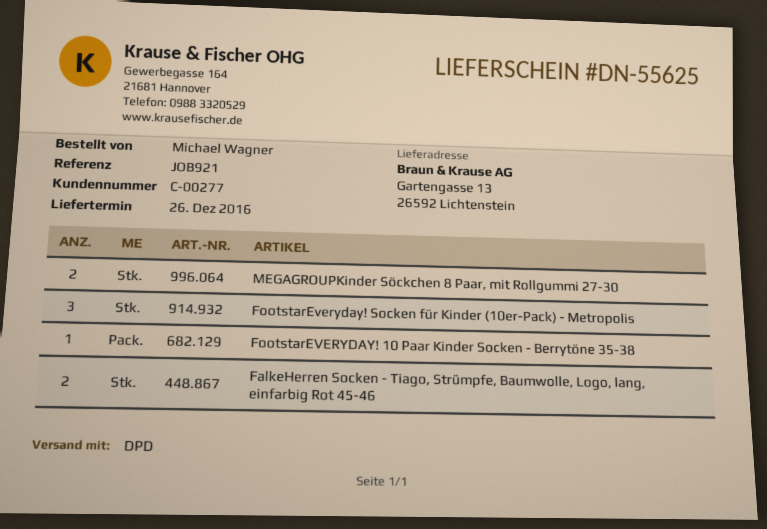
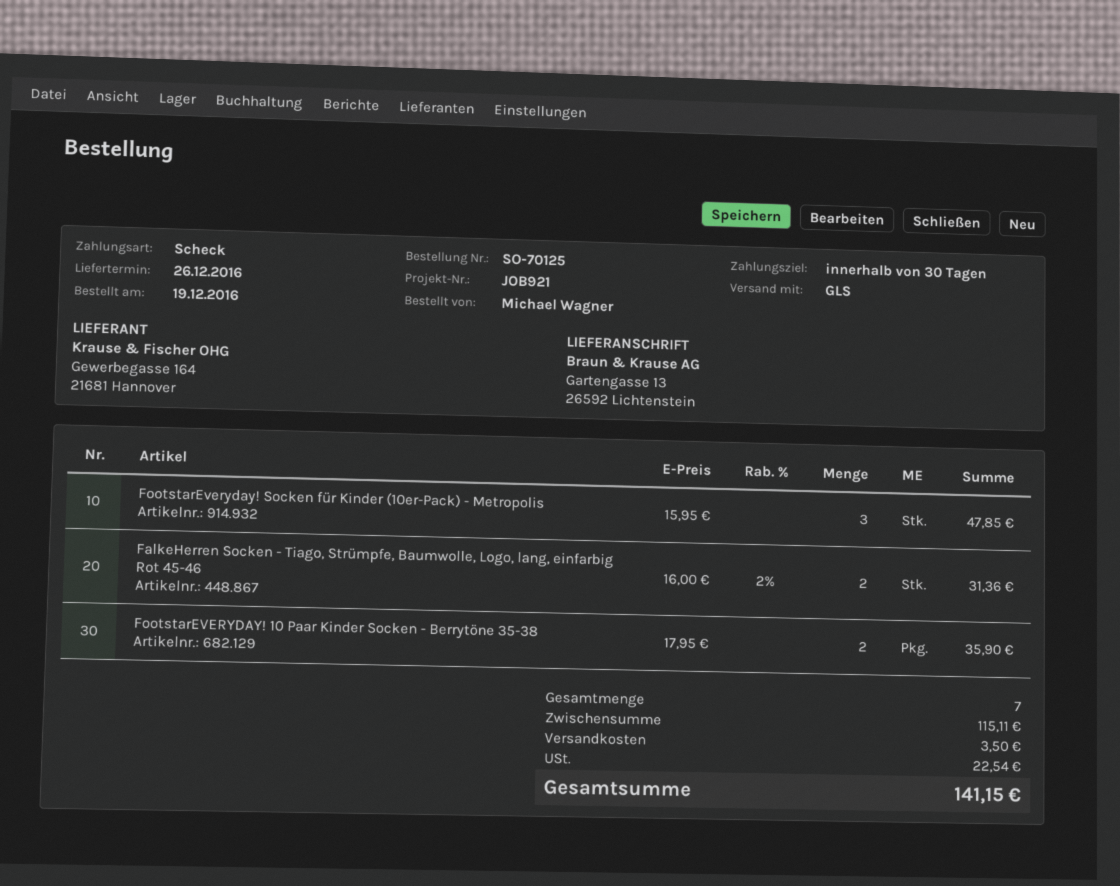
shipping method: DPD -> GLS
MEGAGROUPKinder Söckchen 8 Paar, mit Rollgummi 27-30: 2 -> none
FootstarEVERYDAY! 10 Paar Kinder Socken - Berrytöne 35-38: 1 -> 2

